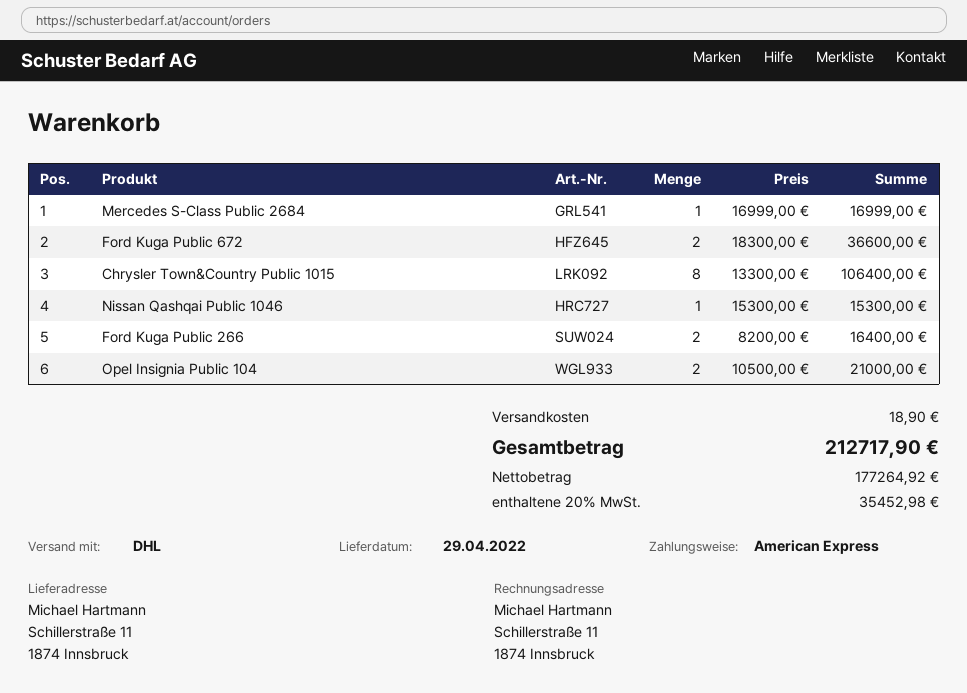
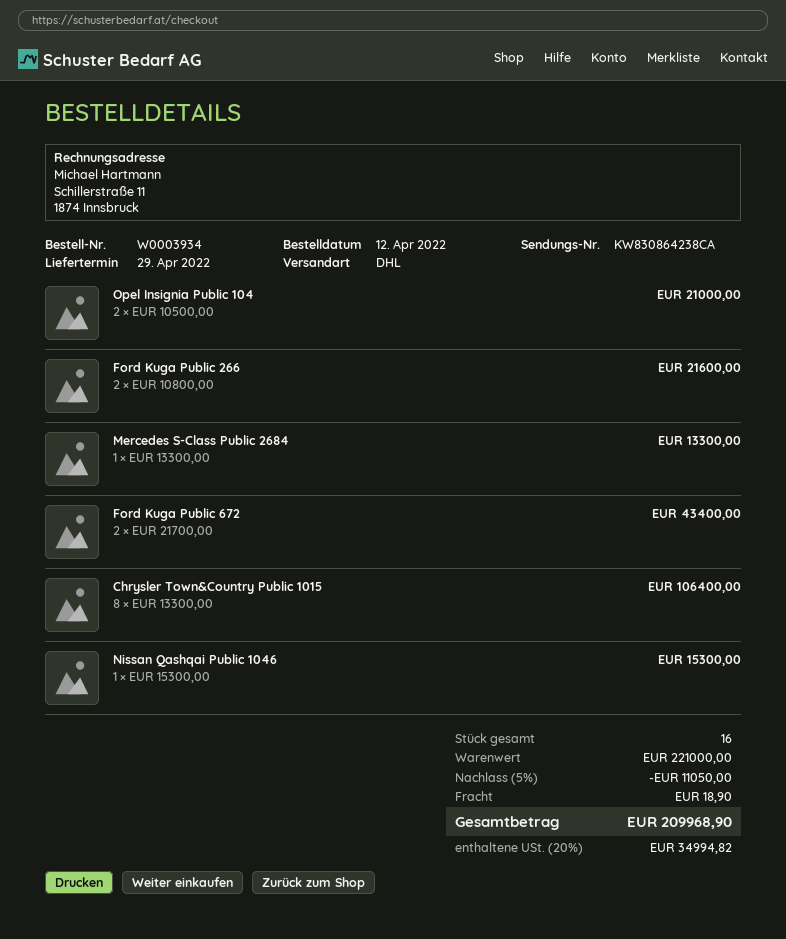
Mercedes S-Class Public 2684: 1 x 16999.00 = 16999.00 -> 1 x 13300.00 = 13300.00
Ford Kuga Public 672: 2 x 18300.00 = 36600.00 -> 2 x 21700.00 = 43400.00
Ford Kuga Public 266: 2 x 8200.00 = 16400.00 -> 2 x 10800.00 = 21600.00
discount: none -> 5% = 11050.00
tax: 20% = 35452.98 -> 20% = 34994.82
total: 212717.90 -> 209968.90

